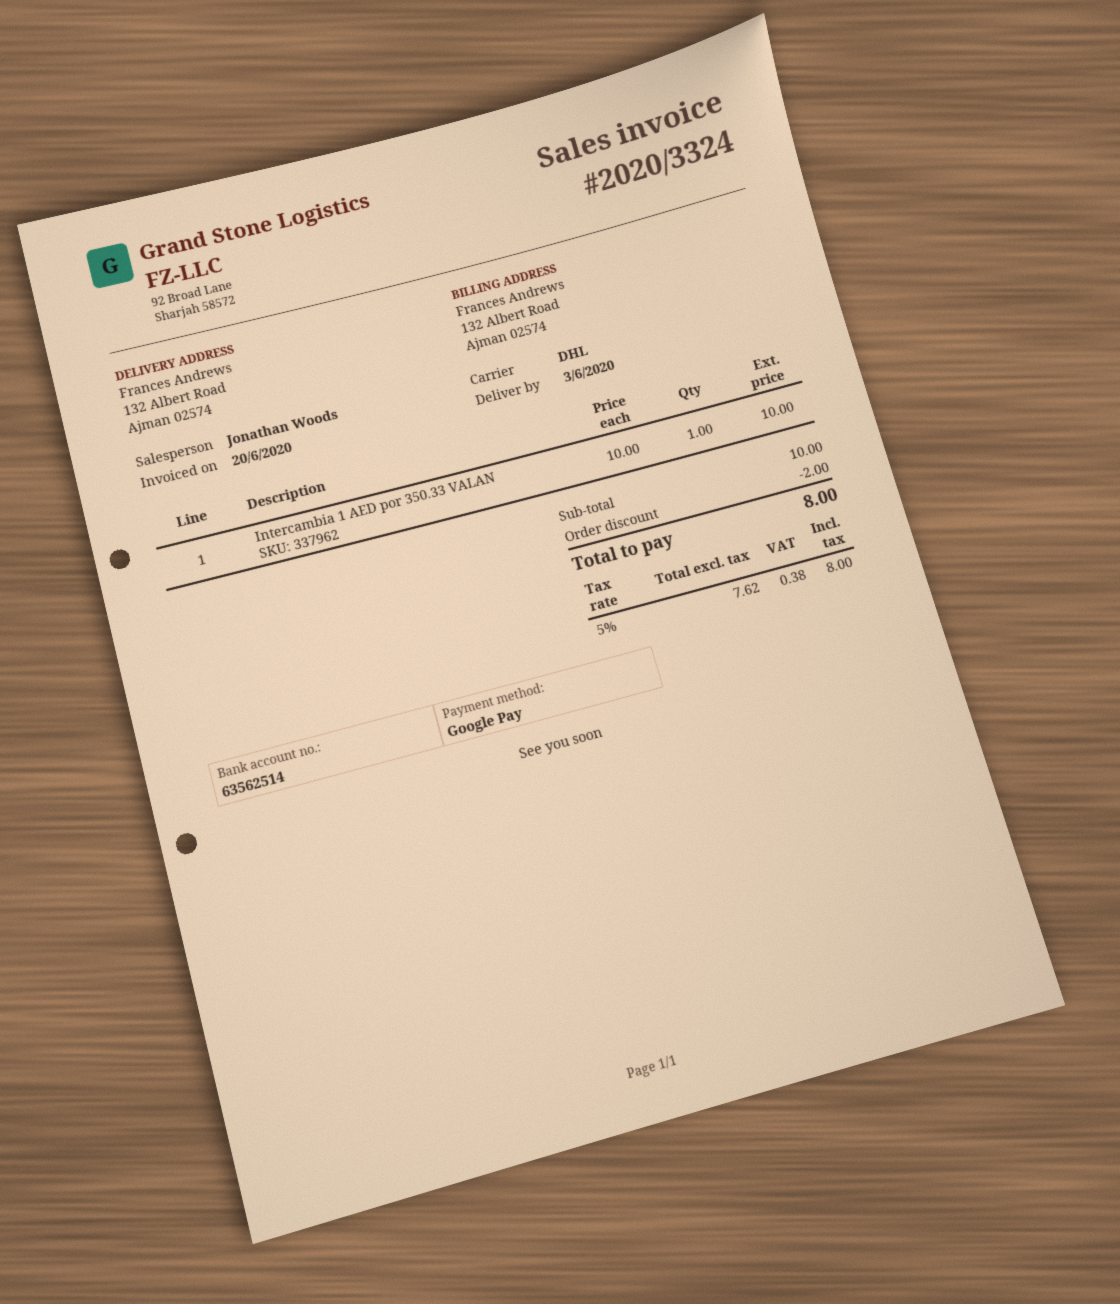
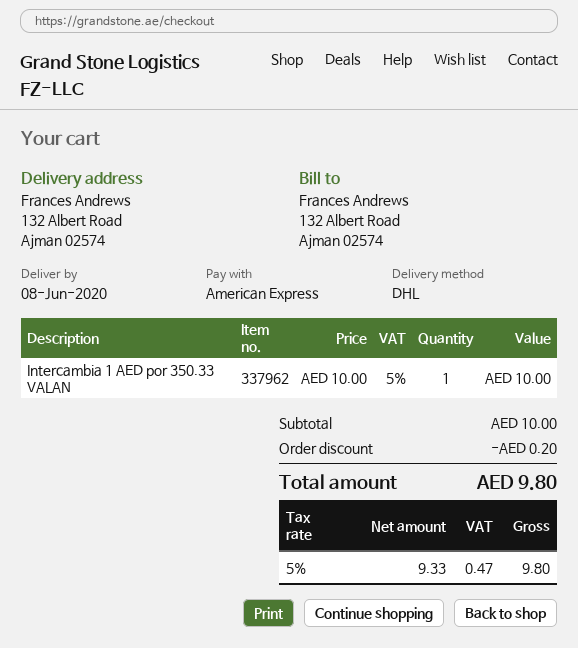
delivery date: 2020-06-03 -> 2020-06-08
payment method: Google Pay -> American Express
discount: 2.00 -> 0.20
net: 7.62 -> 9.33
tax: 5% = 0.38 -> 5% = 0.47
total: 8.00 -> 9.80

